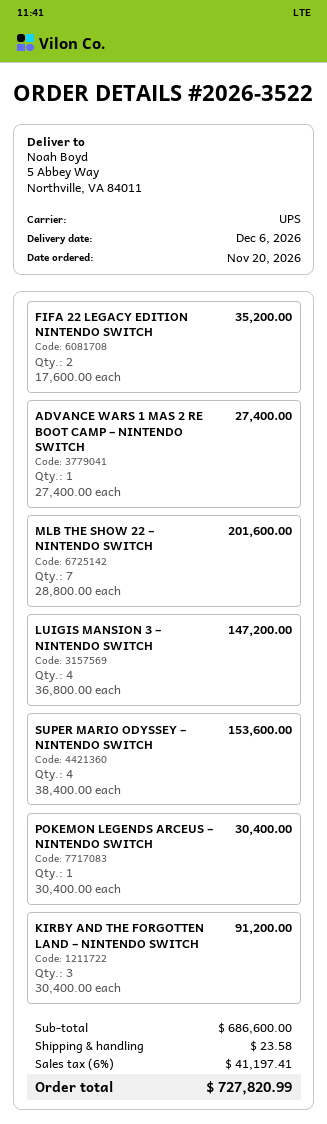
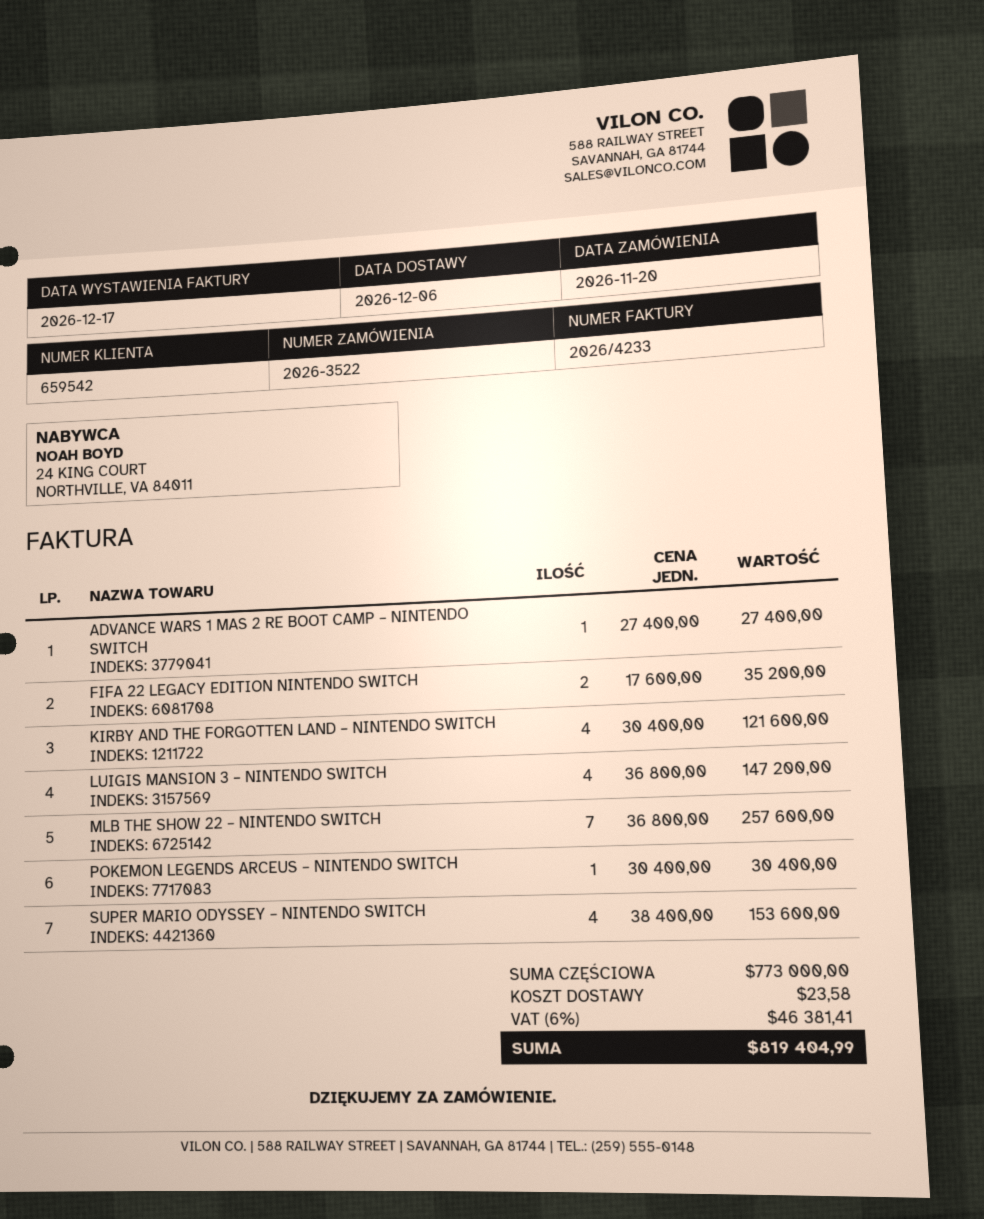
MLB THE SHOW 22 – NINTENDO SWITCH: 7 x 28800.00 = 201600.00 -> 7 x 36800.00 = 257600.00
KIRBY AND THE FORGOTTEN LAND – NINTENDO SWITCH: 3 x 30400.00 = 91200.00 -> 4 x 30400.00 = 121600.00
subtotal: 686600.00 -> 773000.00
tax: 6% = 41197.41 -> 6% = 46381.41
total: 727820.99 -> 819404.99

